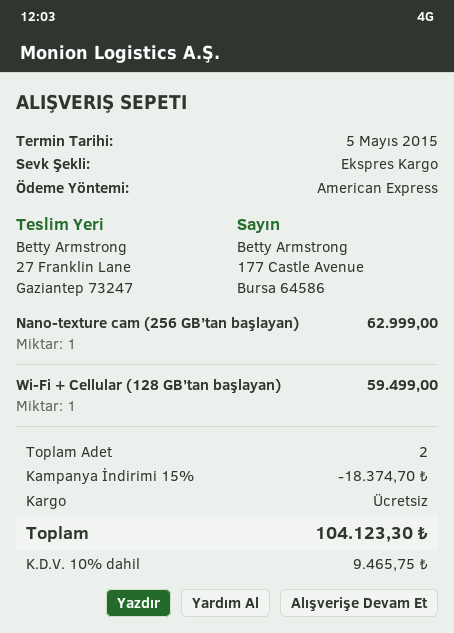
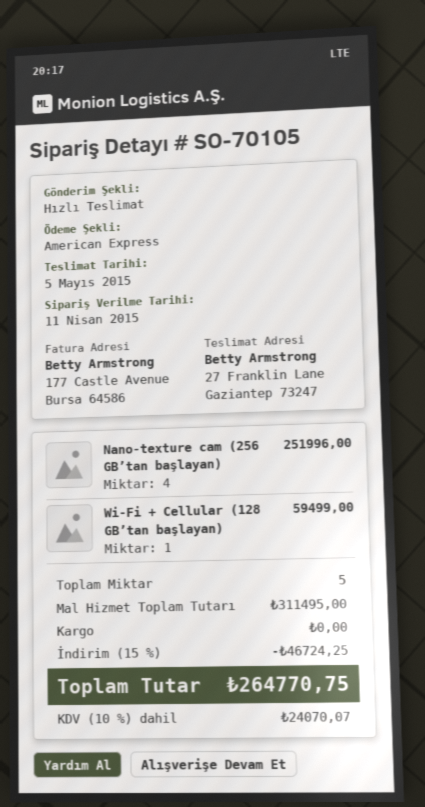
Nano-texture cam (256 GB’tan başlayan): 1 for 62999.00 -> 4 for 251996.00
total quantity: 2 -> 5
discount: 15% = 18374.70 -> 15% = 46724.25
tax: 10% = 9465.75 -> 10% = 24070.07
total: 104123.30 -> 264770.75

